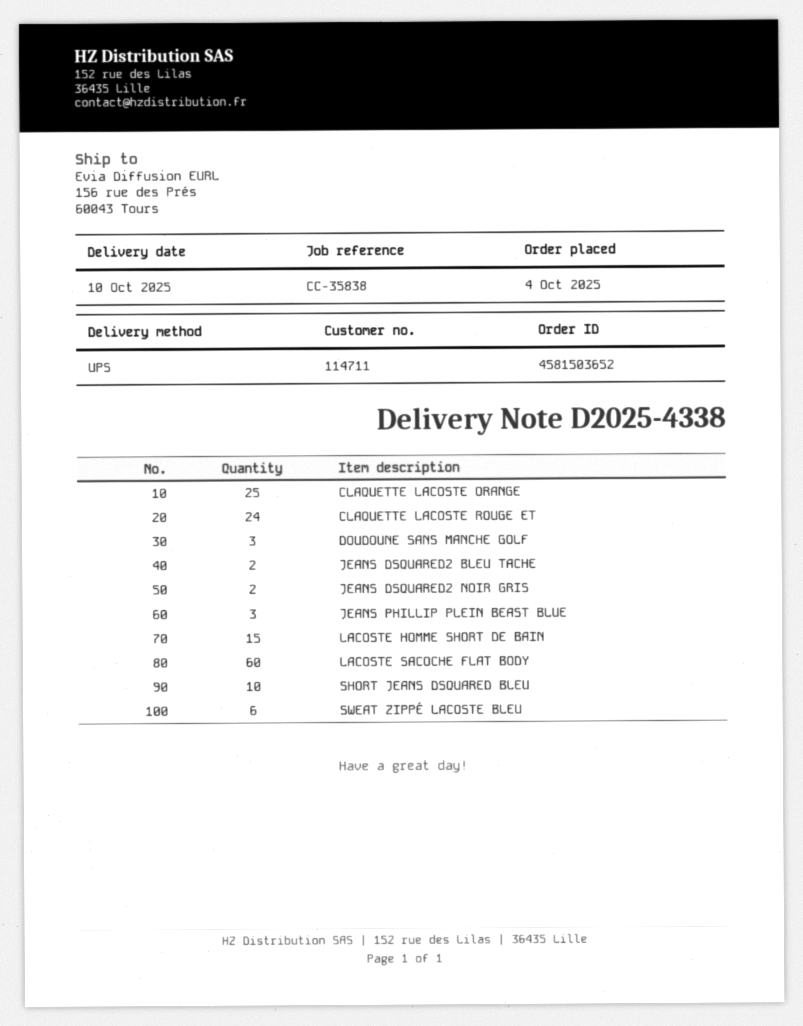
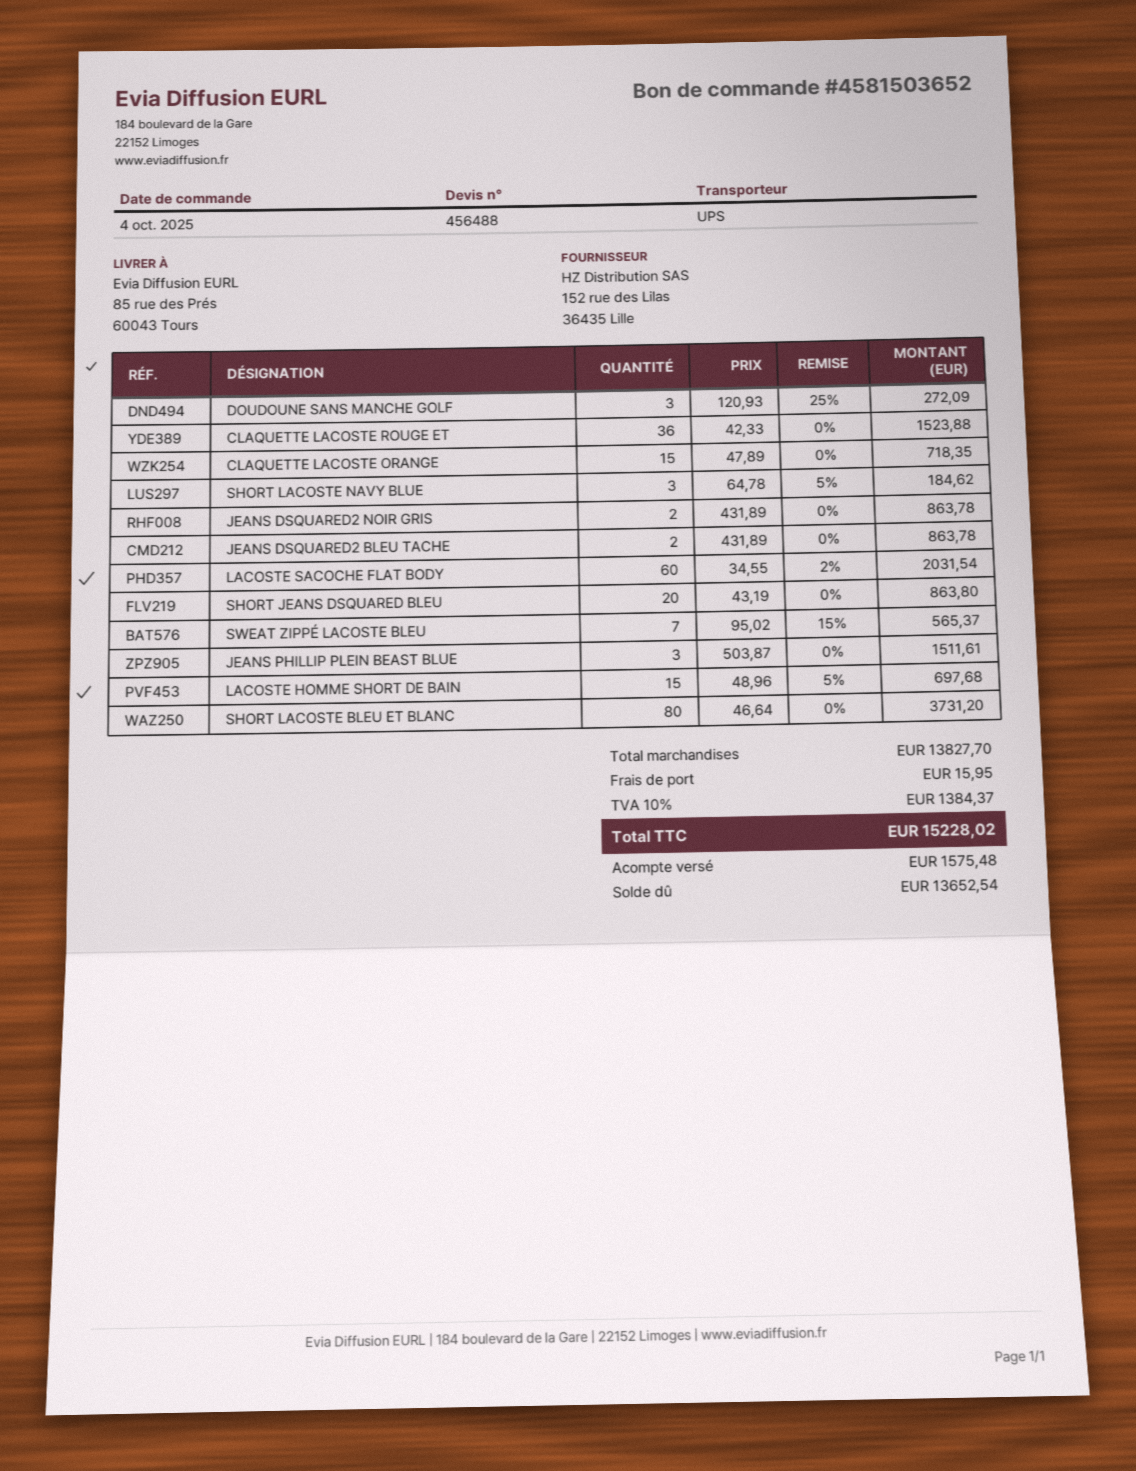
ship to: 156 rue des Prés, 60043 Tours -> 85 rue des Prés, 60043 Tours
CLAQUETTE LACOSTE ORANGE: 25 -> 15
CLAQUETTE LACOSTE ROUGE ET: 24 -> 36
SHORT JEANS DSQUARED BLEU: 10 -> 20
SWEAT ZIPPÉ LACOSTE BLEU: 6 -> 7
SHORT LACOSTE NAVY BLUE: none -> 3
SHORT LACOSTE BLEU ET BLANC: none -> 80

